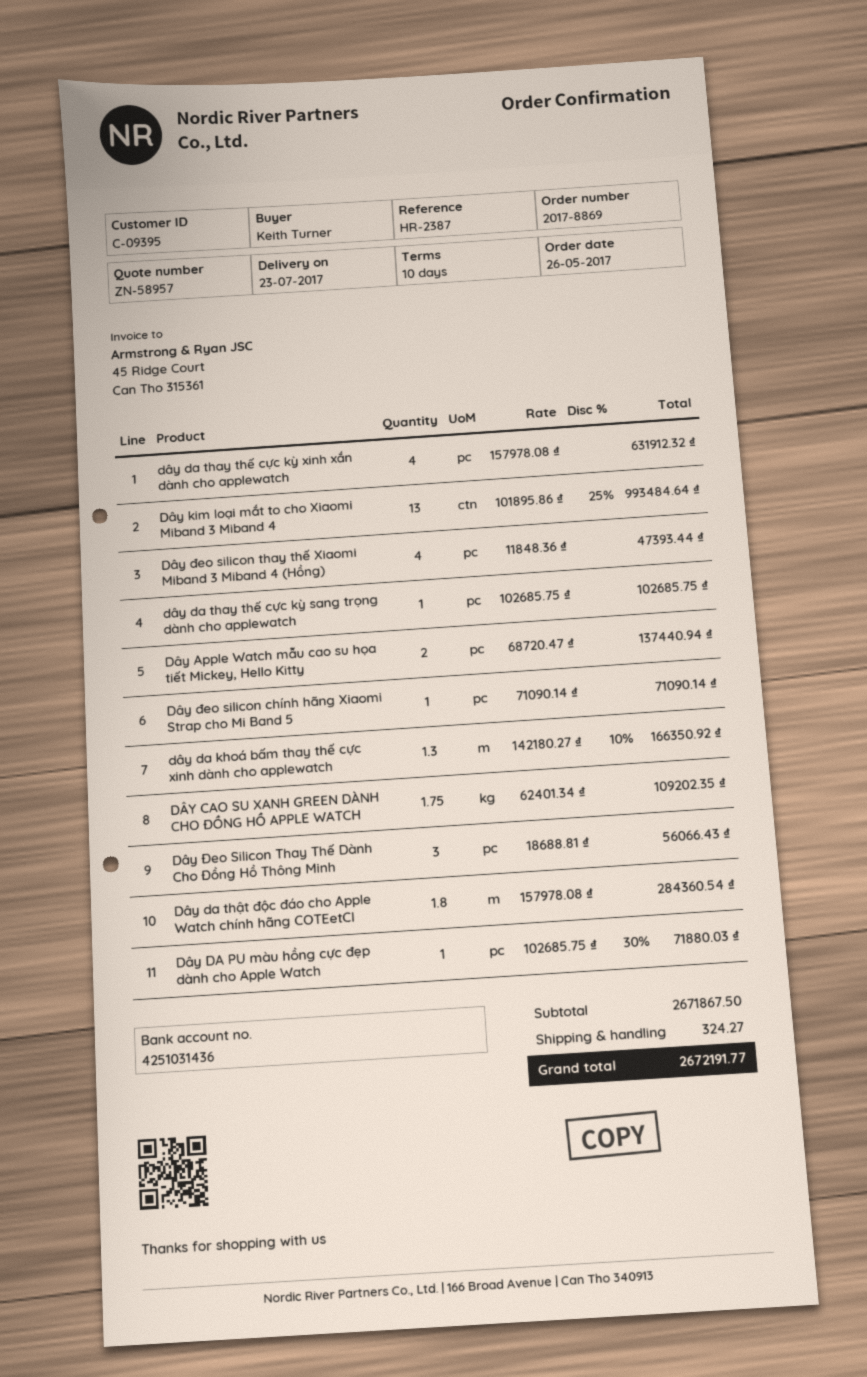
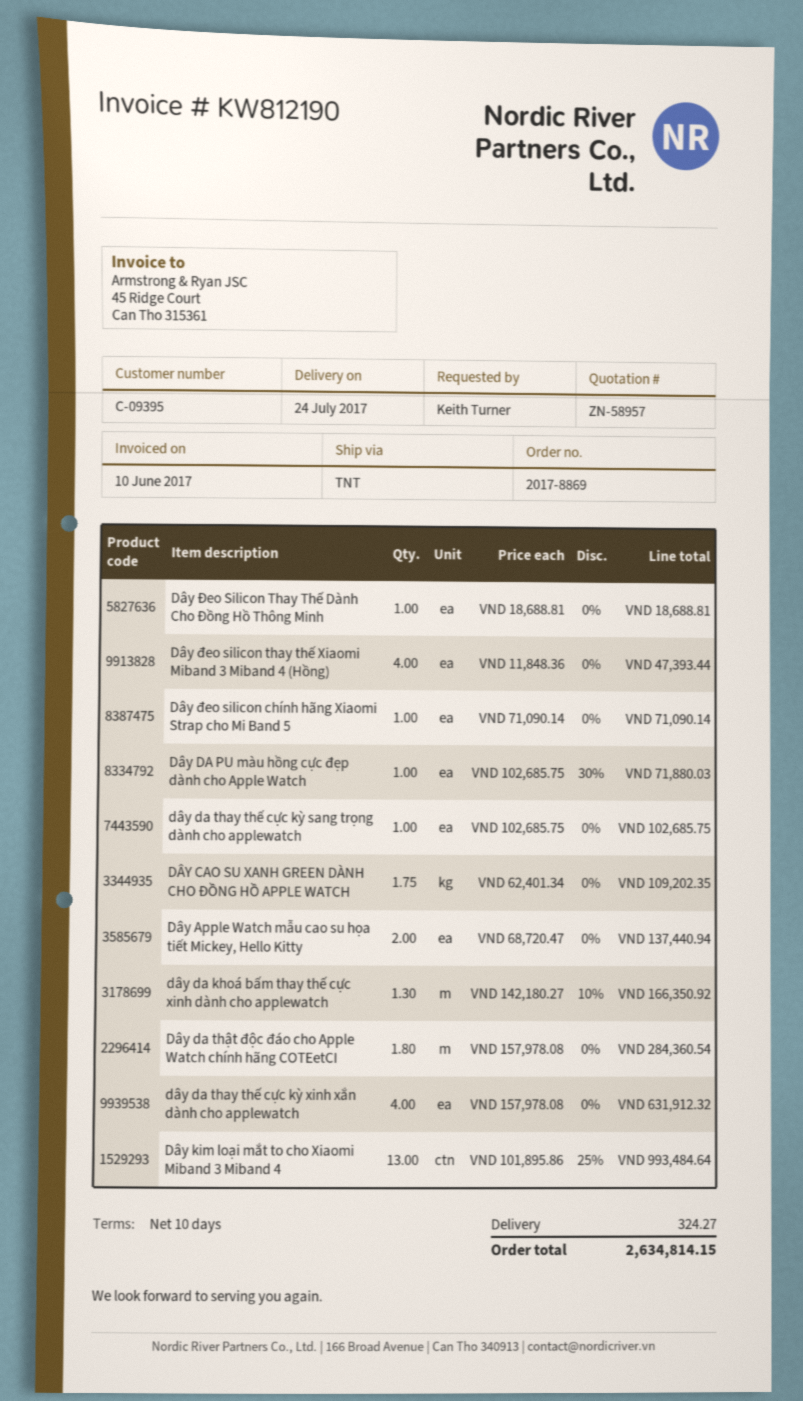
delivery date: 2017-07-23 -> 2017-07-24
Dây Đeo Silicon Thay Thế Dành Cho Đồng Hồ Thông Minh: 3 x 18688.81 = 56066.43 -> 1 x 18688.81 = 18688.81
total: 2672191.77 -> 2634814.15

